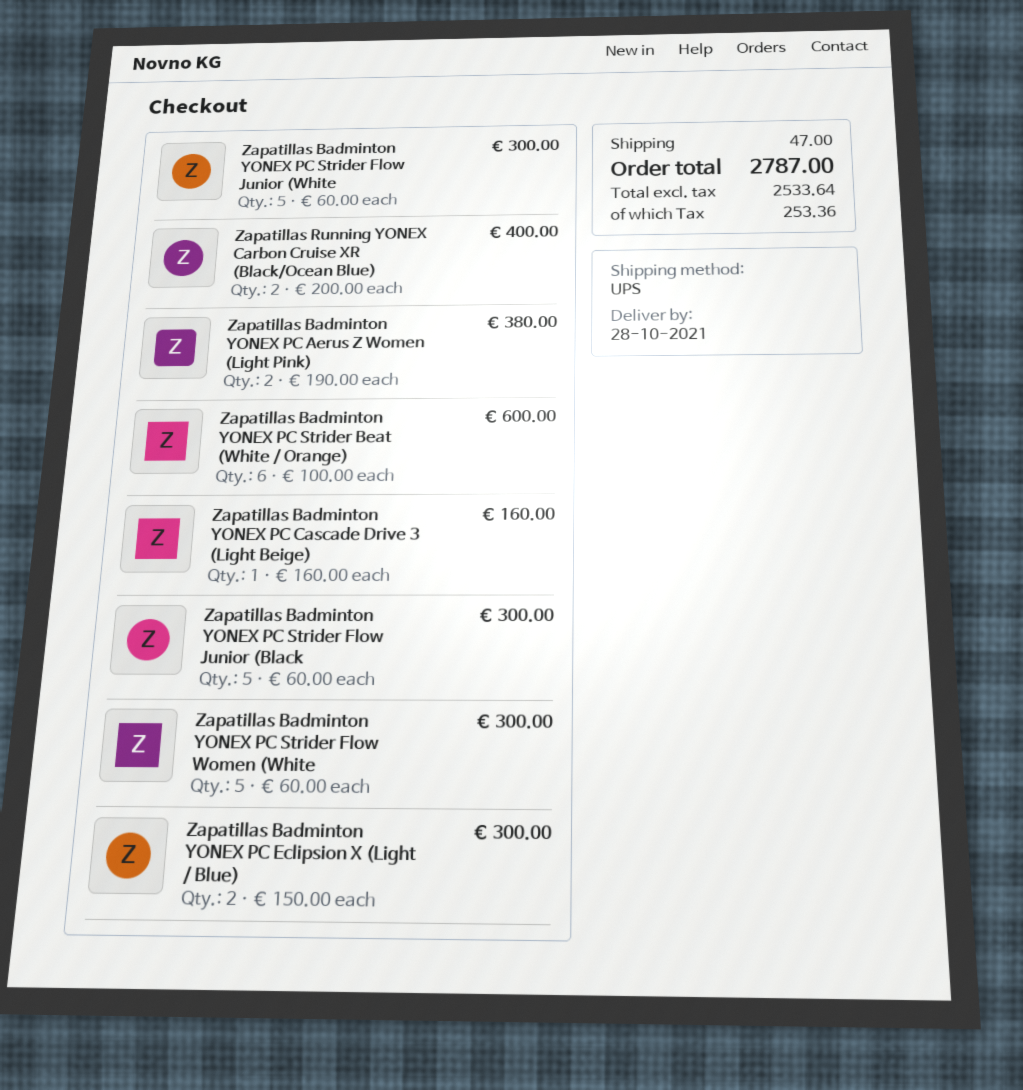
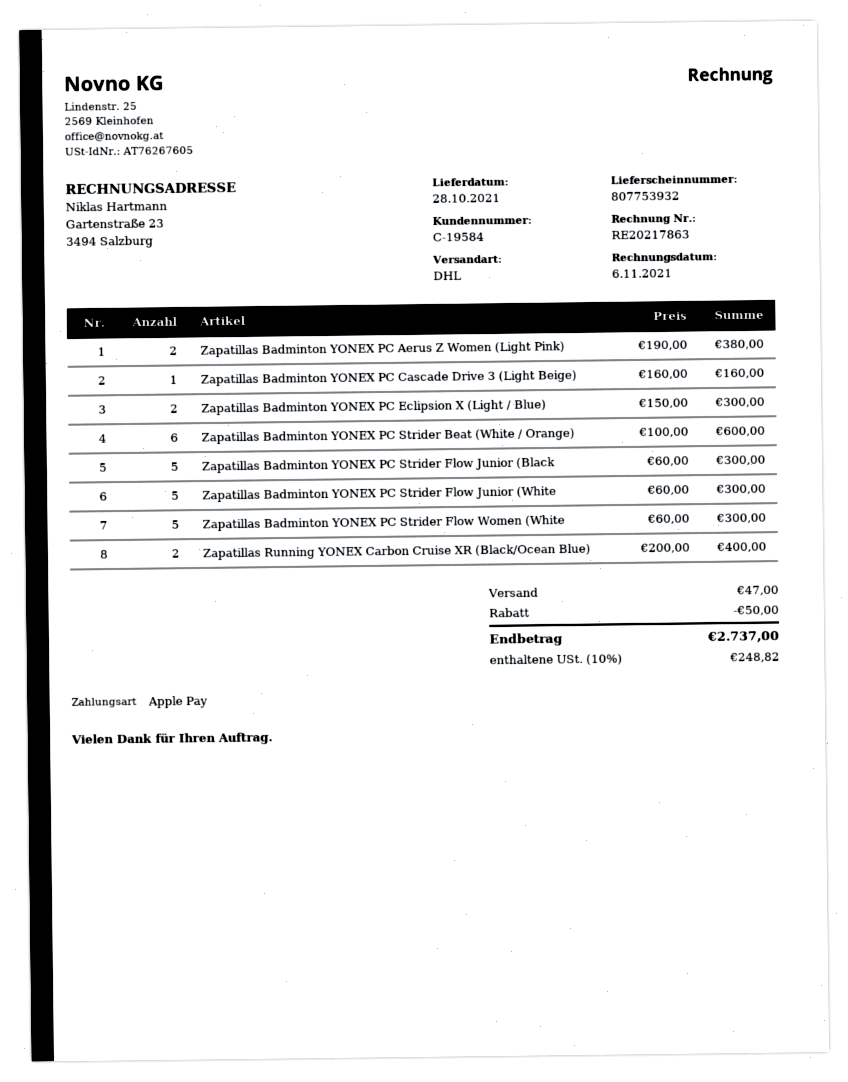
shipping method: UPS -> DHL
discount: none -> 50.00
tax: 253.36 -> 248.82
total: 2787.00 -> 2737.00

